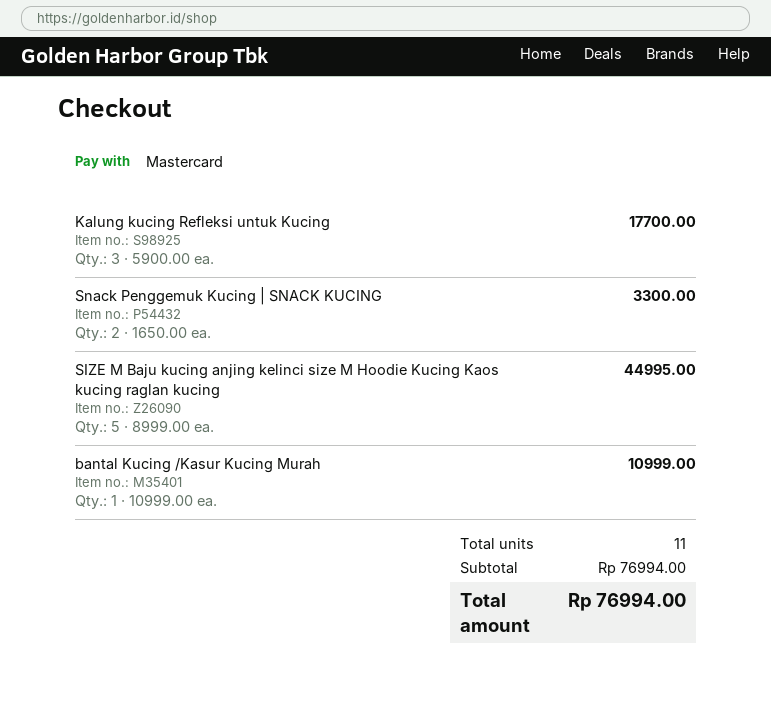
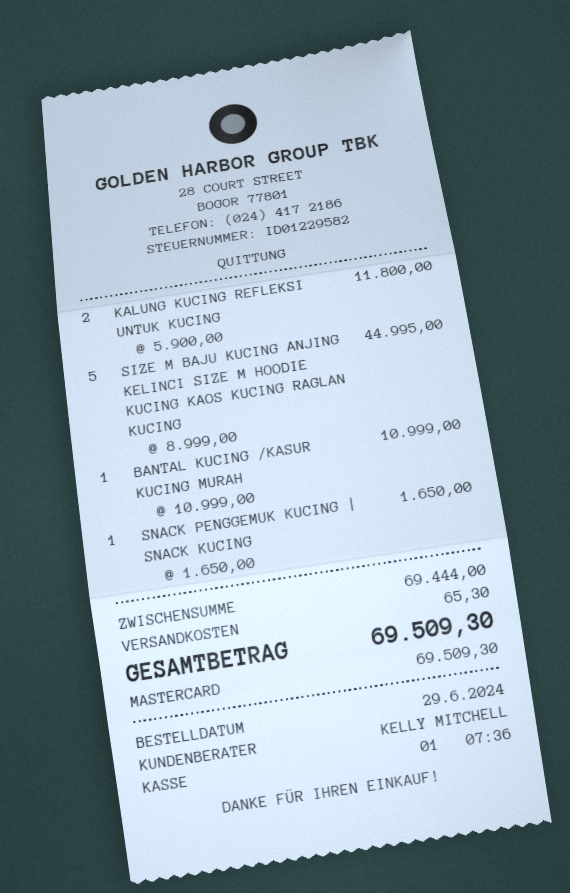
Kalung kucing Refleksi untuk Kucing: 3 x 5900.00 = 17700.00 -> 2 x 5900.00 = 11800.00
Snack Penggemuk Kucing | SNACK KUCING: 2 x 1650.00 = 3300.00 -> 1 x 1650.00 = 1650.00
subtotal: 76994.00 -> 69444.00
shipping: none -> 65.30
total: 76994.00 -> 69509.30

